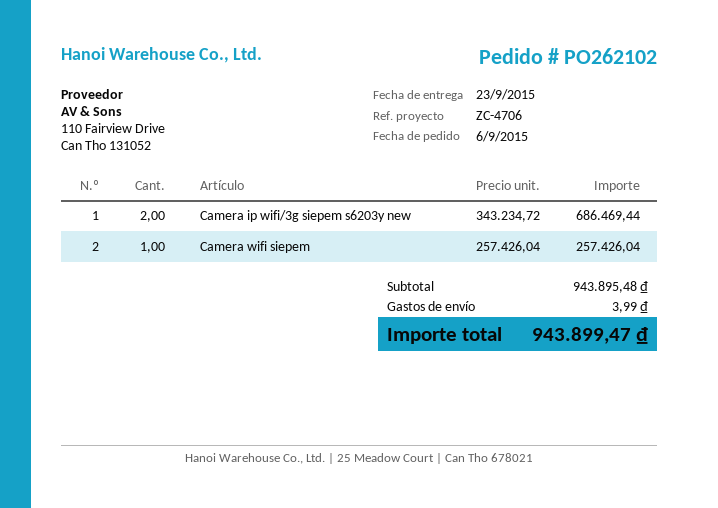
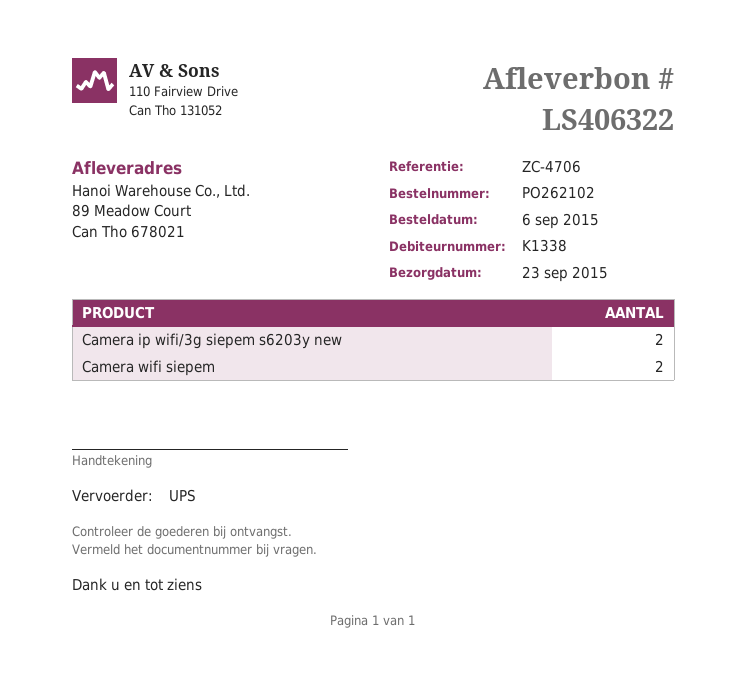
Camera wifi siepem: 1 -> 2

